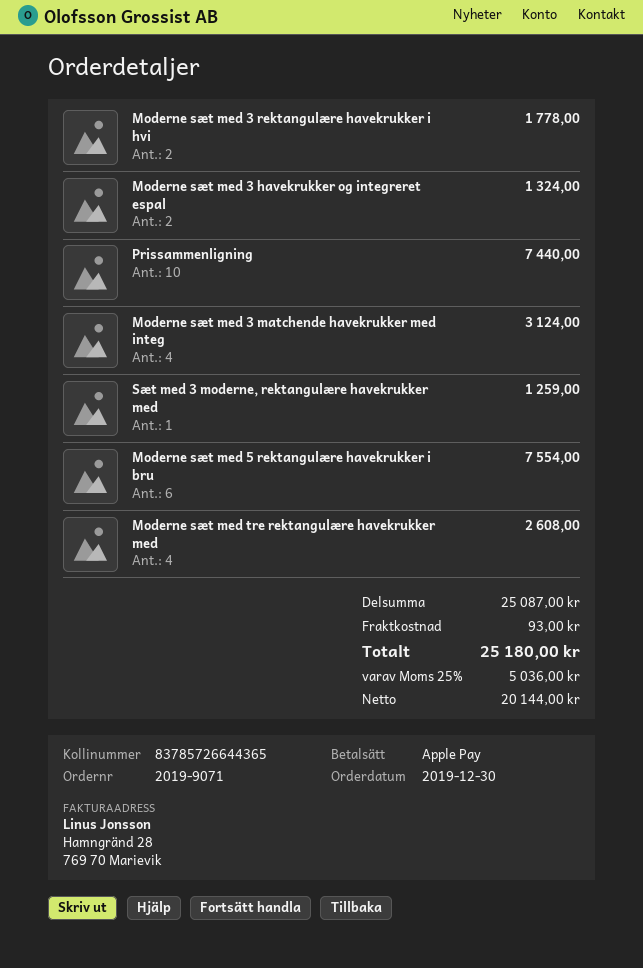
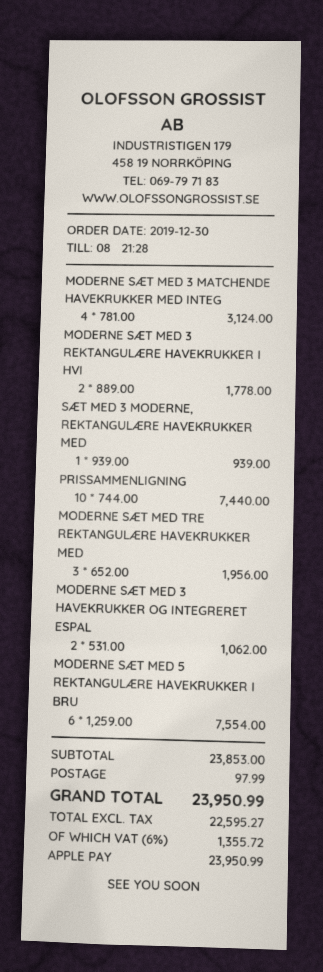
Moderne sæt med 3 havekrukker og integreret espal: 2 for 1324.00 -> 2 for 1062.00
Sæt med 3 moderne, rektangulære havekrukker med: 1 for 1259.00 -> 1 for 939.00
Moderne sæt med tre rektangulære havekrukker med: 4 for 2608.00 -> 3 for 1956.00
subtotal: 25087.00 -> 23853.00
shipping: 93.00 -> 97.99
net: 20144.00 -> 22595.27
tax: 25% = 5036.00 -> 6% = 1355.72
total: 25180.00 -> 23950.99

